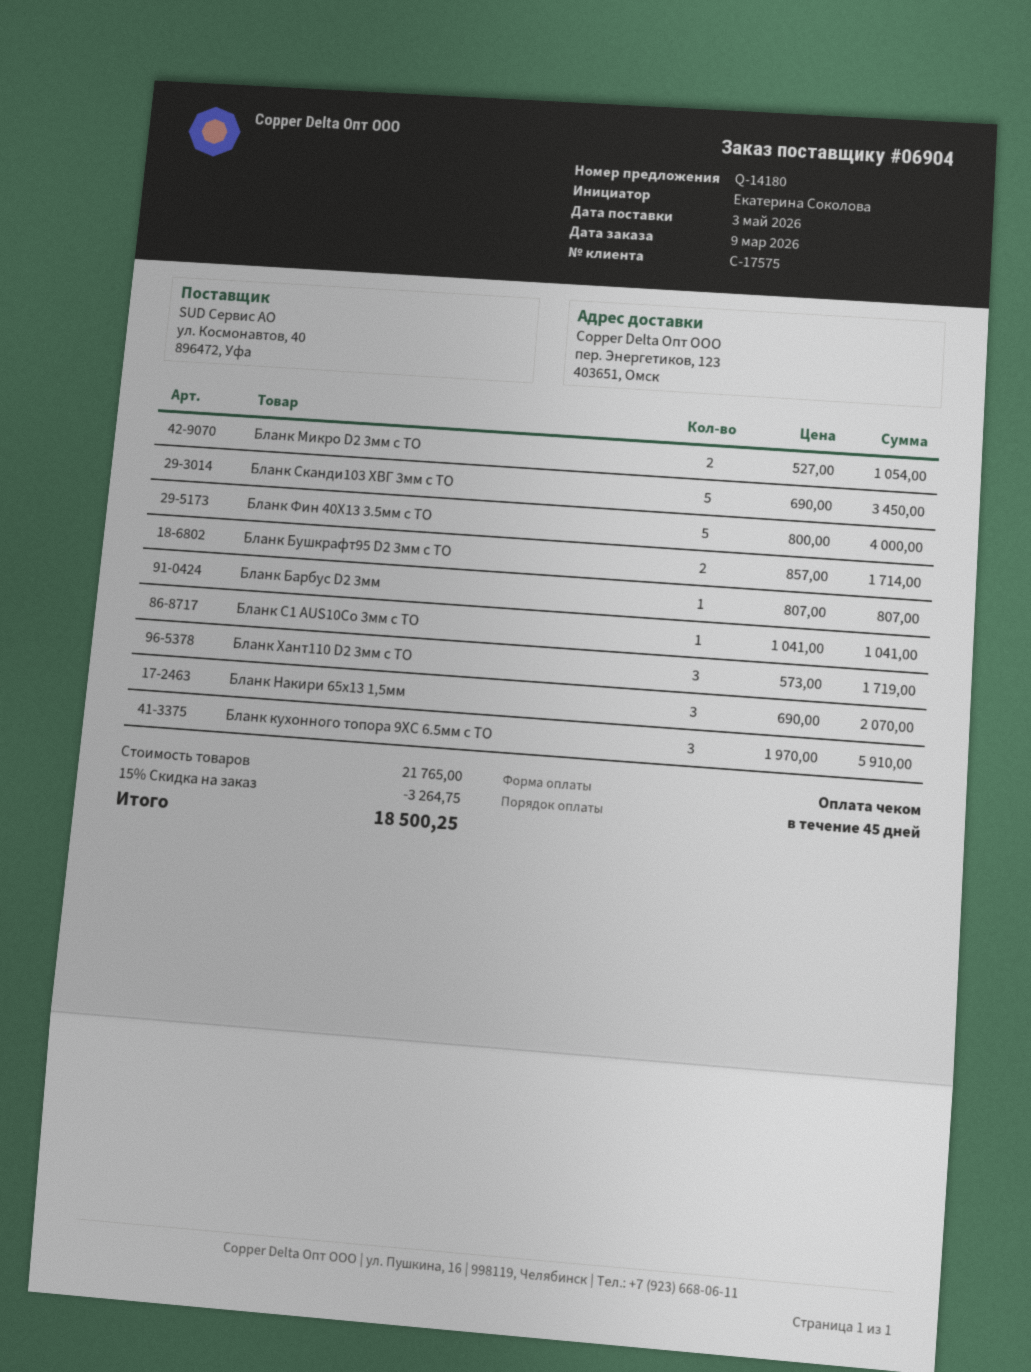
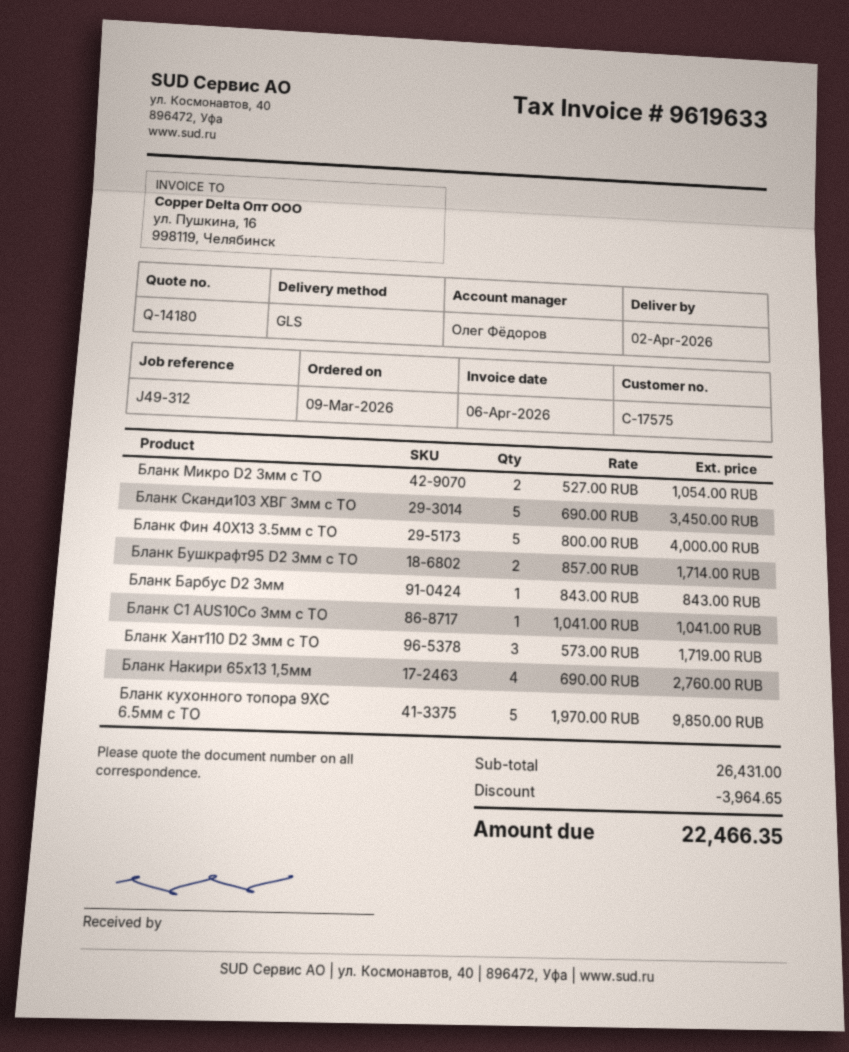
delivery date: 2026-05-03 -> 2026-04-02
Бланк Барбус D2 3мм: 1 x 807.00 = 807.00 -> 1 x 843.00 = 843.00
Бланк Накири 65х13 1,5мм: 3 x 690.00 = 2070.00 -> 4 x 690.00 = 2760.00
Бланк кухонного топора 9ХС 6.5мм с ТО: 3 x 1970.00 = 5910.00 -> 5 x 1970.00 = 9850.00
subtotal: 21765.00 -> 26431.00
discount: 3264.75 -> 3964.65
total: 18500.25 -> 22466.35

